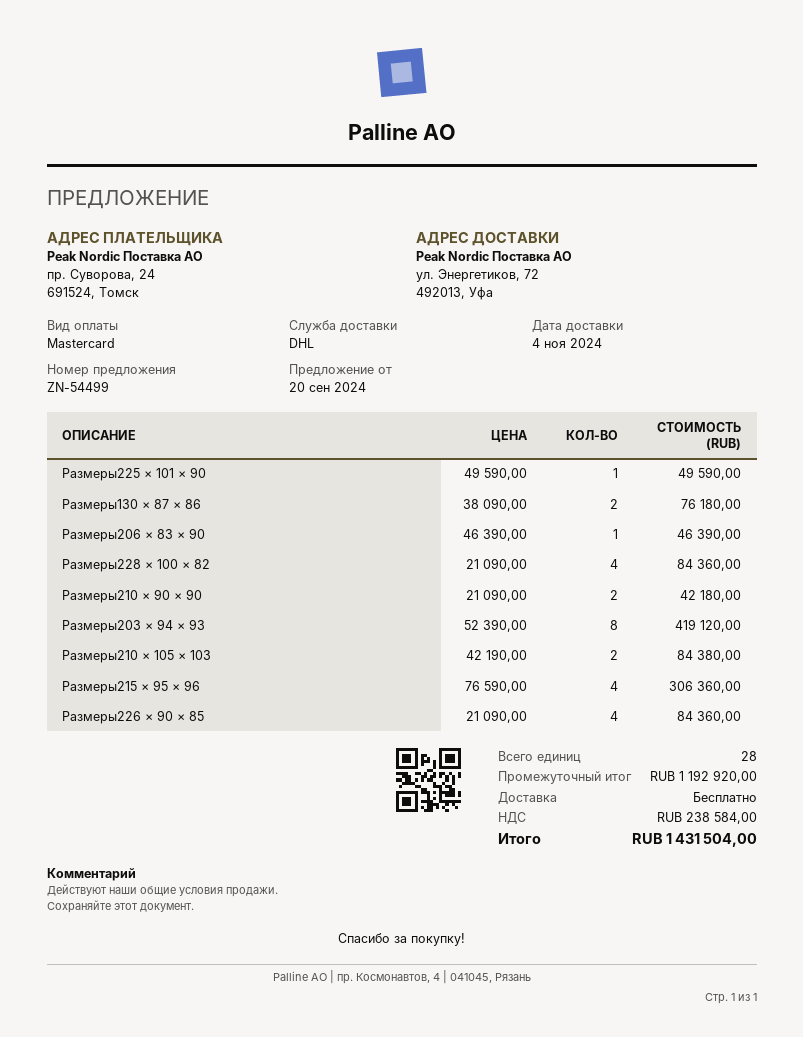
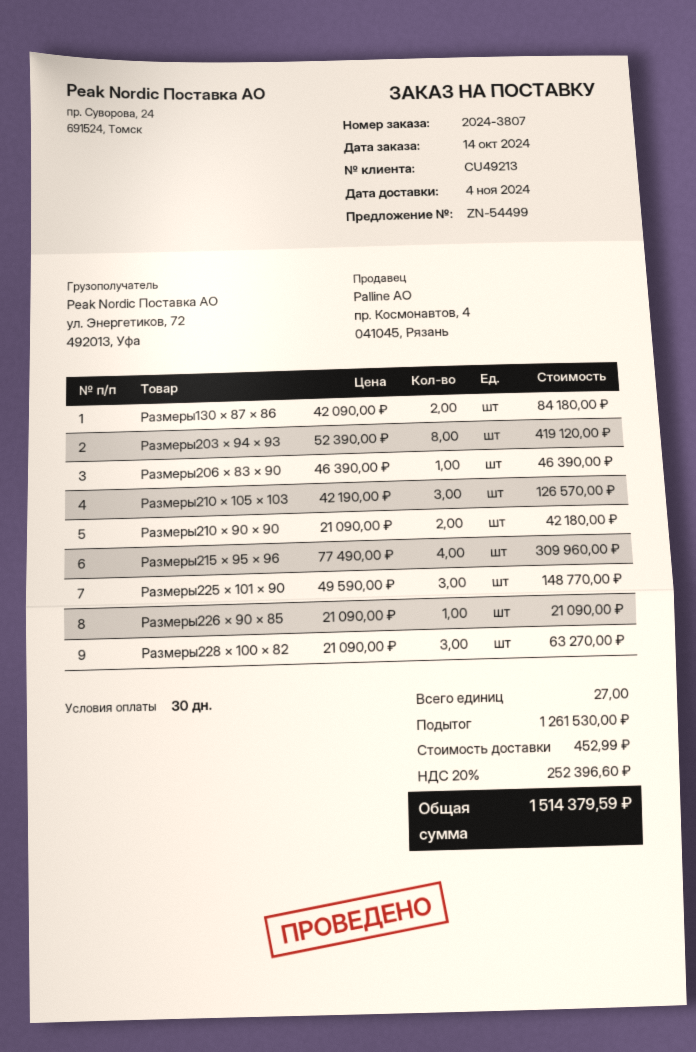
Размеры225 × 101 × 90: 1 x 49590.00 = 49590.00 -> 3 x 49590.00 = 148770.00
Размеры130 × 87 × 86: 2 x 38090.00 = 76180.00 -> 2 x 42090.00 = 84180.00
Размеры228 × 100 × 82: 4 x 21090.00 = 84360.00 -> 3 x 21090.00 = 63270.00
Размеры210 × 105 × 103: 2 x 42190.00 = 84380.00 -> 3 x 42190.00 = 126570.00
Размеры215 × 95 × 96: 4 x 76590.00 = 306360.00 -> 4 x 77490.00 = 309960.00
Размеры226 × 90 × 85: 4 x 21090.00 = 84360.00 -> 1 x 21090.00 = 21090.00
total quantity: 28 -> 27
subtotal: 1192920.00 -> 1261530.00
shipping: 0.00 -> 452.99
tax: 238584.00 -> 252396.60
total: 1431504.00 -> 1514379.59

